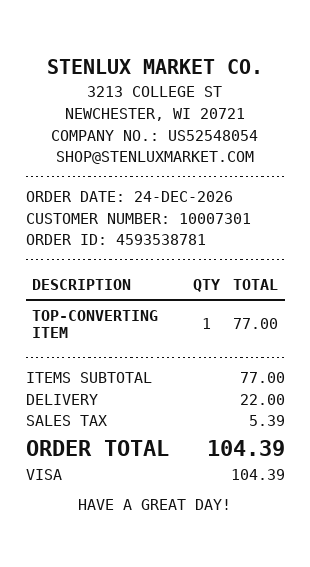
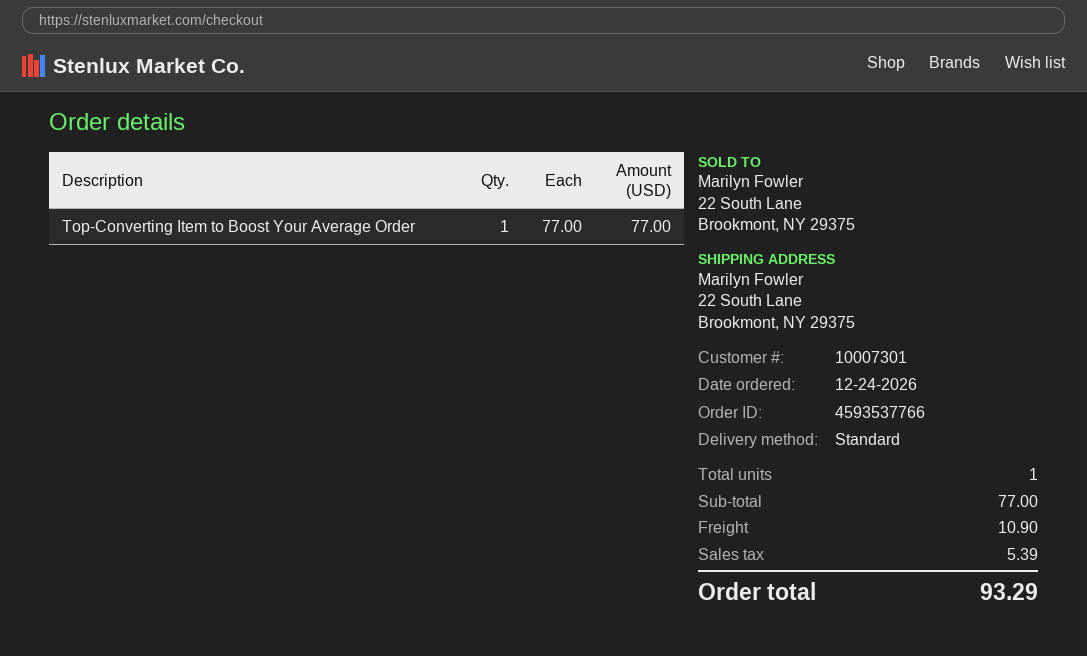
order number: 4593538781 -> 4593537766
shipping: 22.00 -> 10.90
total: 104.39 -> 93.29

